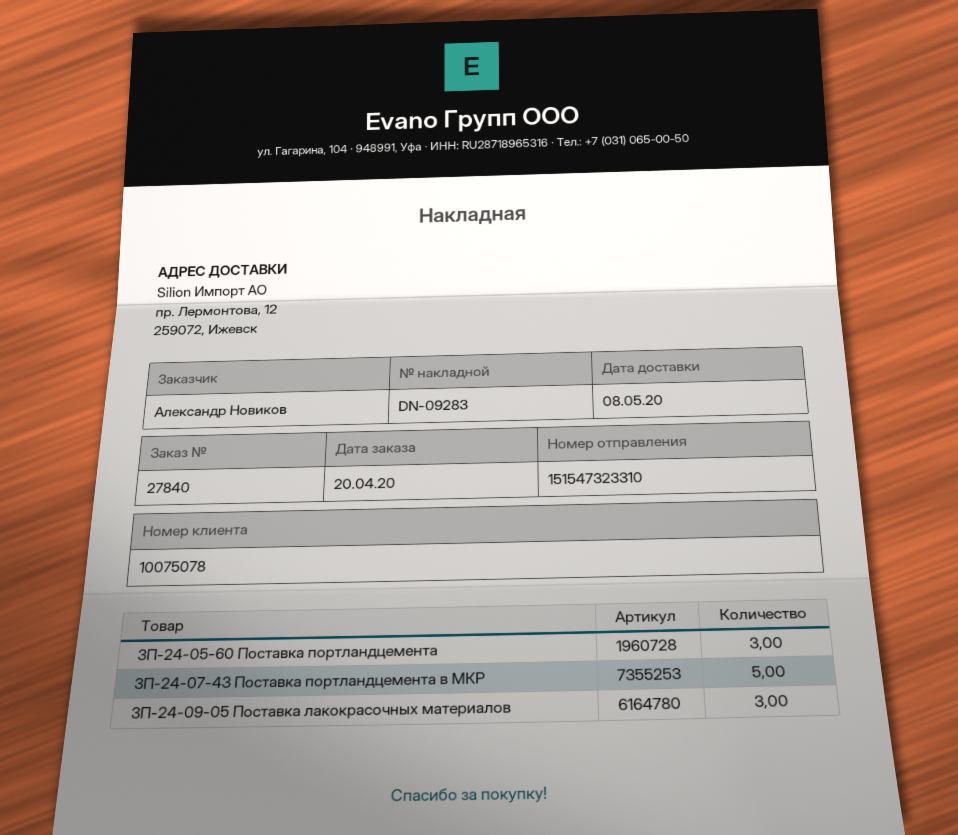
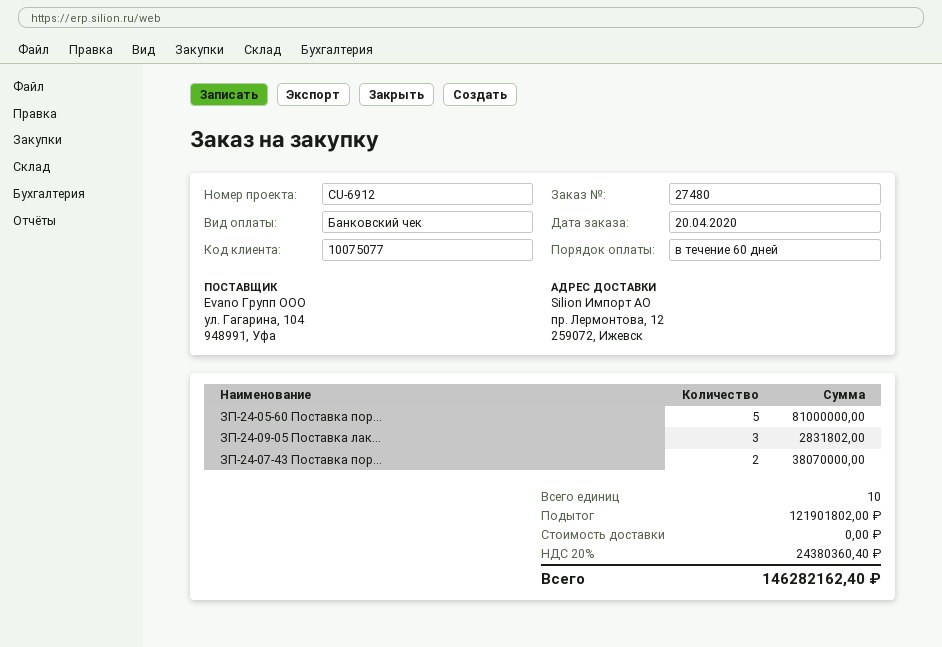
order number: 27840 -> 27480
customer number: 10075078 -> 10075077
ЗП-24-05-60 Поставка портландцемента: 3 -> 5
ЗП-24-07-43 Поставка портландцемента в МКР: 5 -> 2

